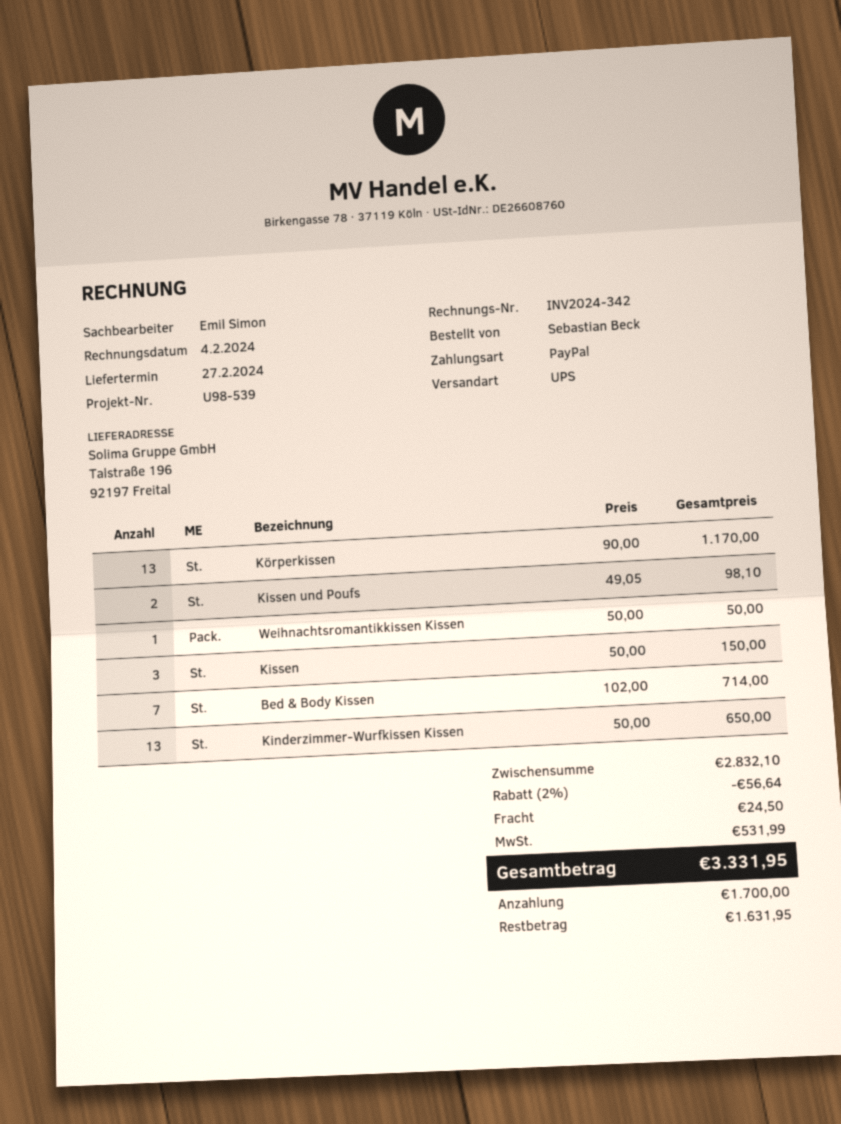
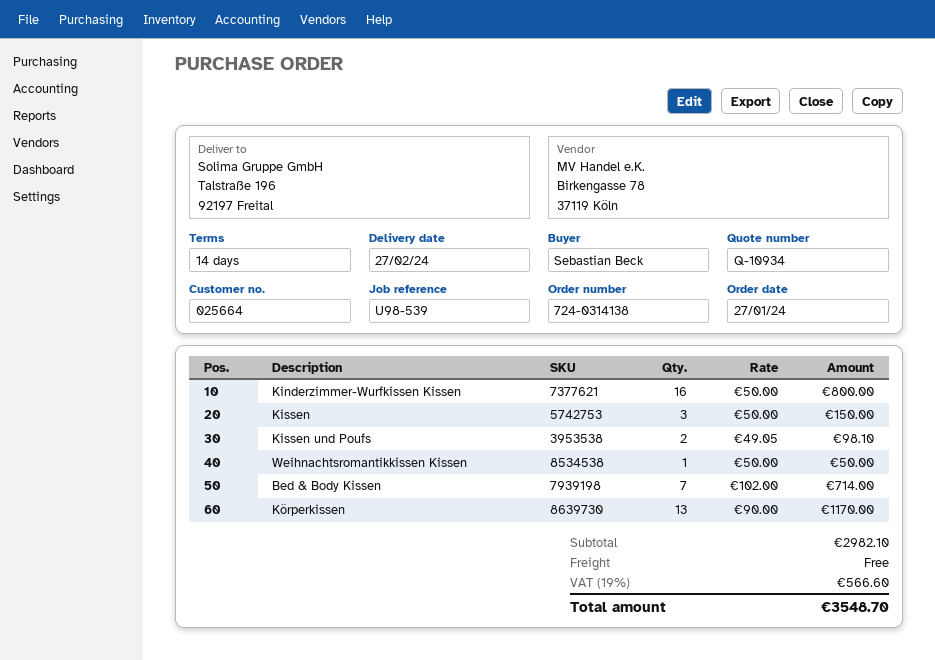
Kinderzimmer-Wurfkissen Kissen: 13 x 50.00 = 650.00 -> 16 x 50.00 = 800.00
subtotal: 2832.10 -> 2982.10
discount: 2% = 56.64 -> none
shipping: 24.50 -> 0.00
tax: 531.99 -> 566.60
total: 3331.95 -> 3548.70

